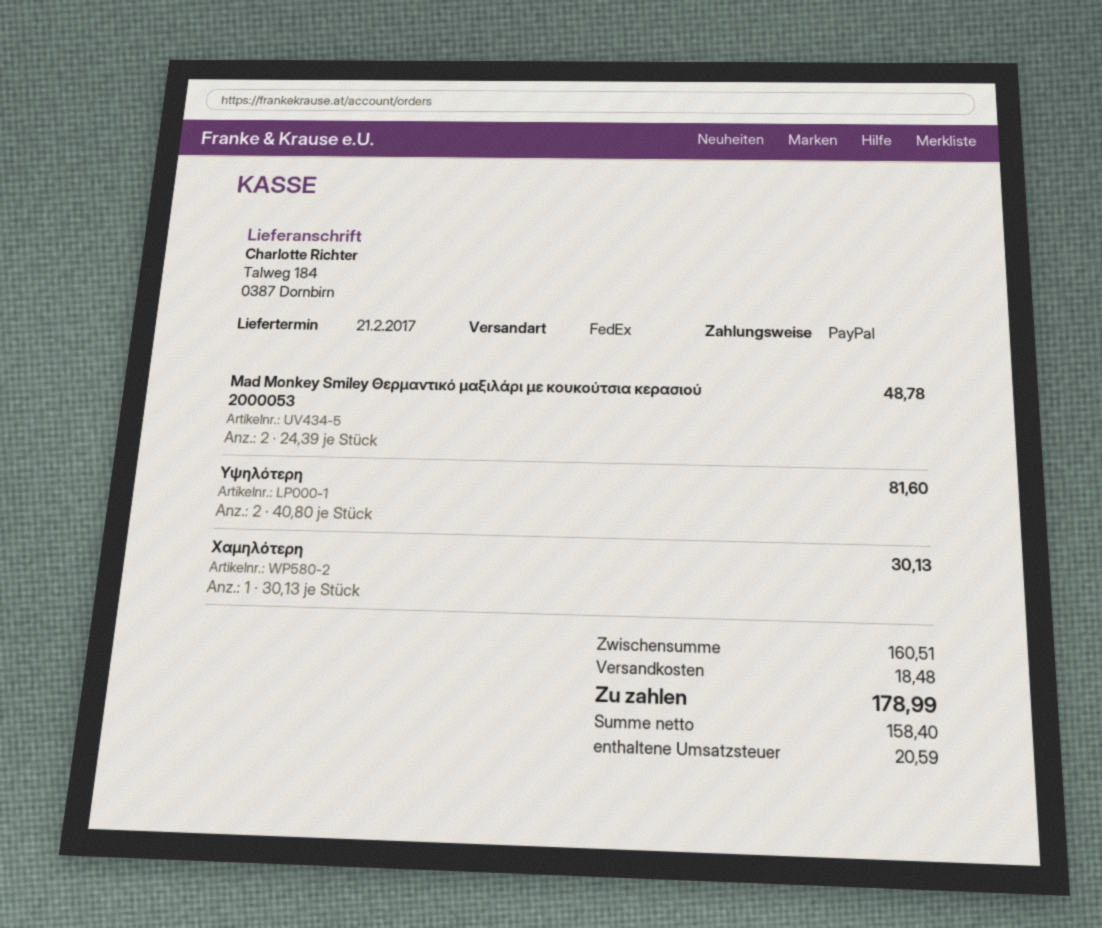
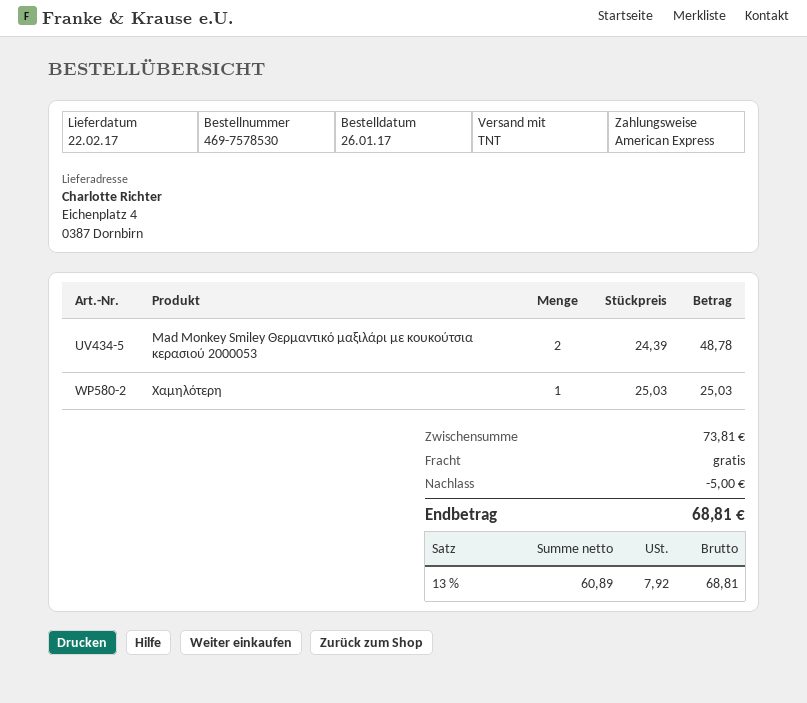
delivery date: 2017-02-21 -> 2017-02-22
payment method: PayPal -> American Express
shipping method: FedEx -> TNT
ship to: Talweg 184, 0387 Dornbirn -> Eichenplatz 4, 0387 Dornbirn
Υψηλότερη: 2 x 40.80 = 81.60 -> none
Χαμηλότερη: 1 x 30.13 = 30.13 -> 1 x 25.03 = 25.03
subtotal: 160.51 -> 73.81
discount: none -> 5.00
shipping: 18.48 -> 0.00
net: 158.40 -> 60.89
tax: 20.59 -> 7.92
total: 178.99 -> 68.81

